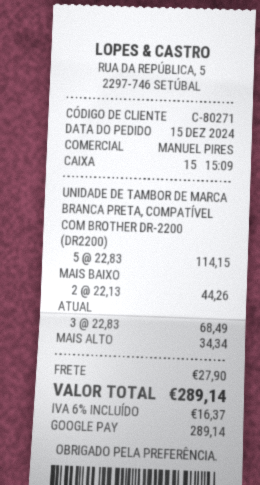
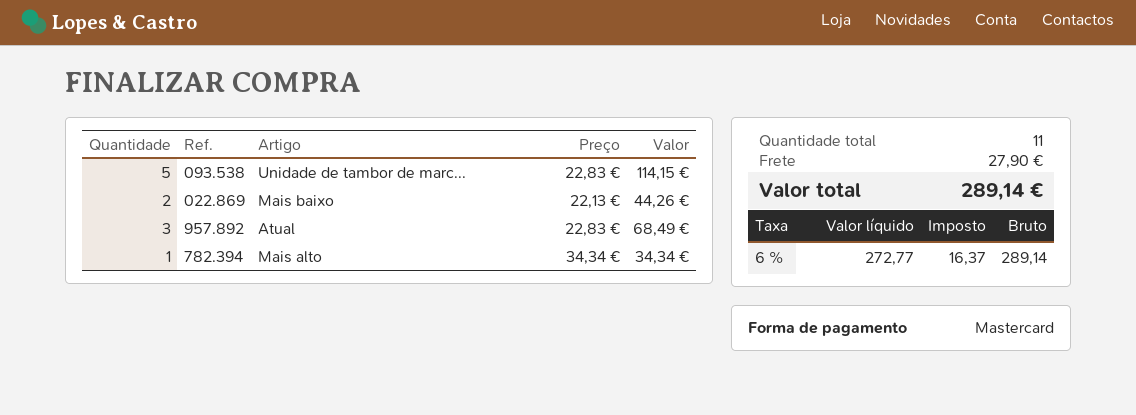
payment method: Google Pay -> Mastercard

